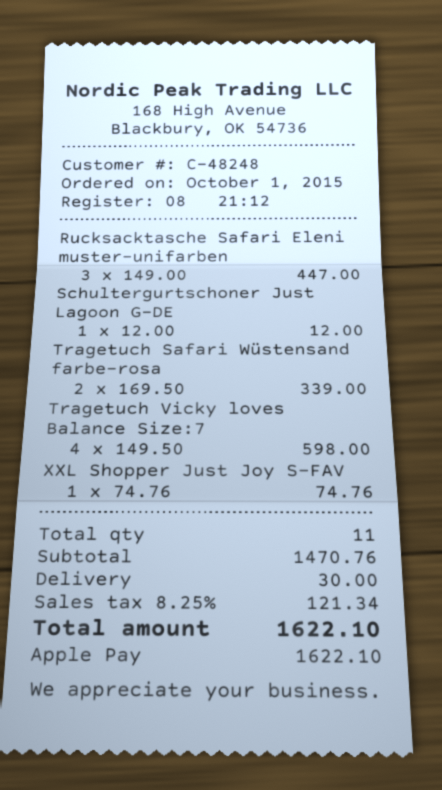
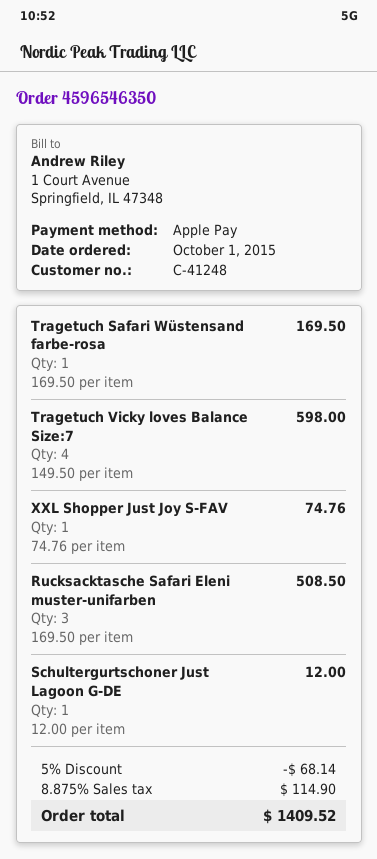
customer number: C-48248 -> C-41248
Rucksacktasche Safari Eleni muster-unifarben: 3 x 149.00 = 447.00 -> 3 x 169.50 = 508.50
Tragetuch Safari Wüstensand farbe-rosa: 2 x 169.50 = 339.00 -> 1 x 169.50 = 169.50
discount: none -> 5% = 68.14
shipping: 30.00 -> none
tax: 8.25% = 121.34 -> 8.875% = 114.90
total: 1622.10 -> 1409.52

